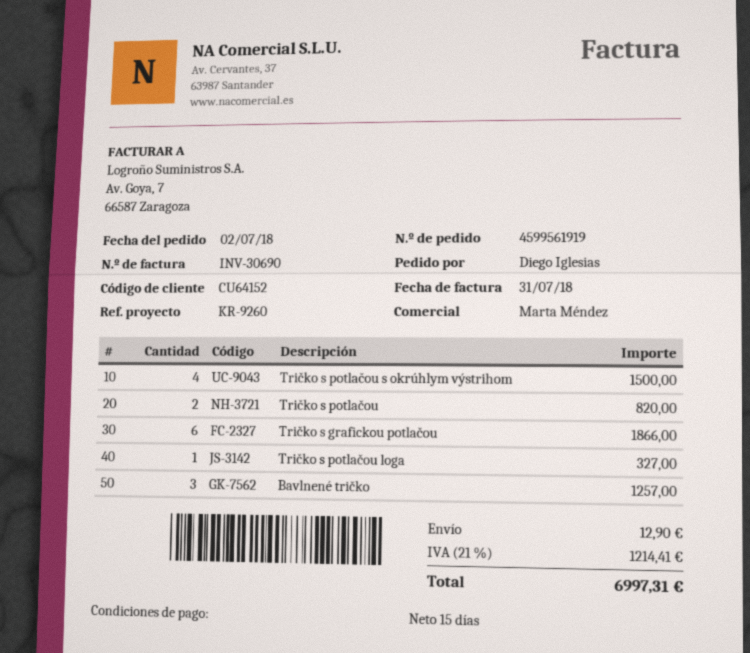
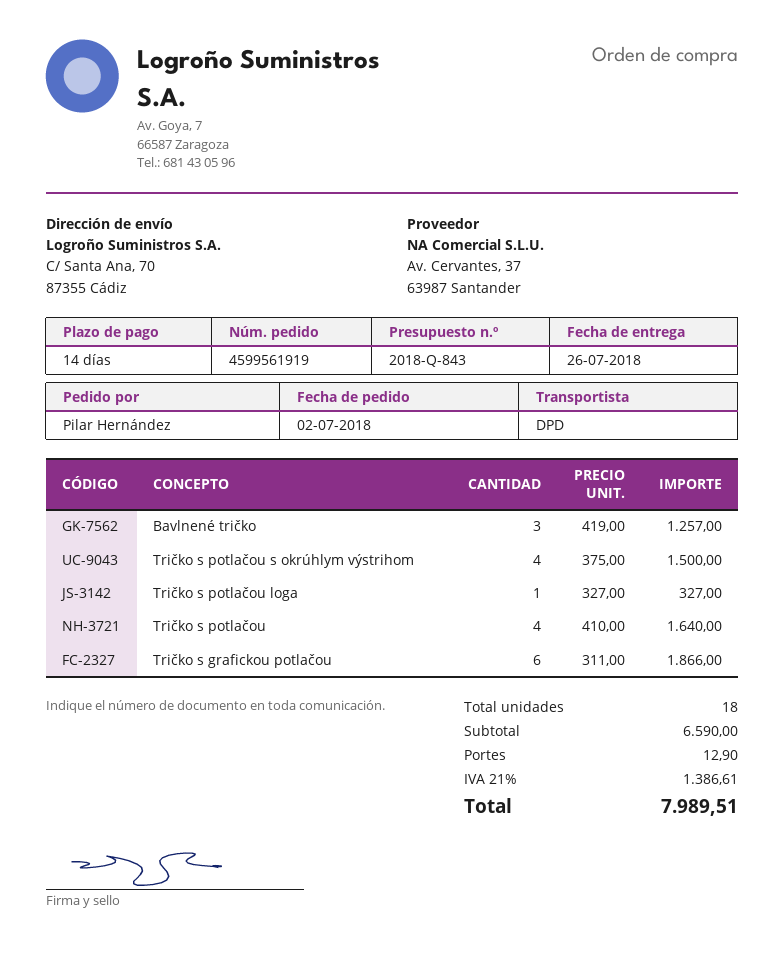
payment terms: 15 days -> 14 days
ordered by: Diego Iglesias -> Pilar Hernández
Tričko s potlačou: 2 for 820.00 -> 4 for 1640.00
tax: 21% = 1214.41 -> 21% = 1386.61
total: 6997.31 -> 7989.51

